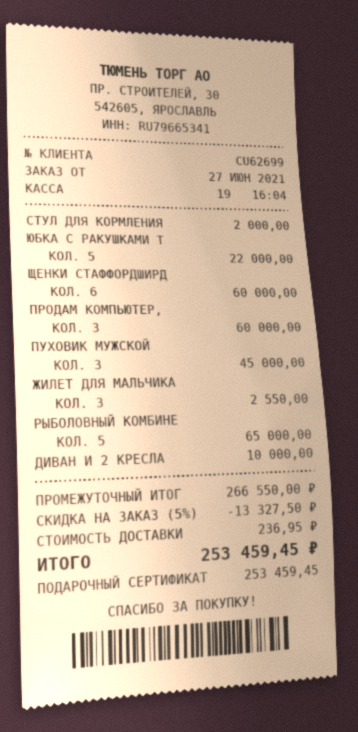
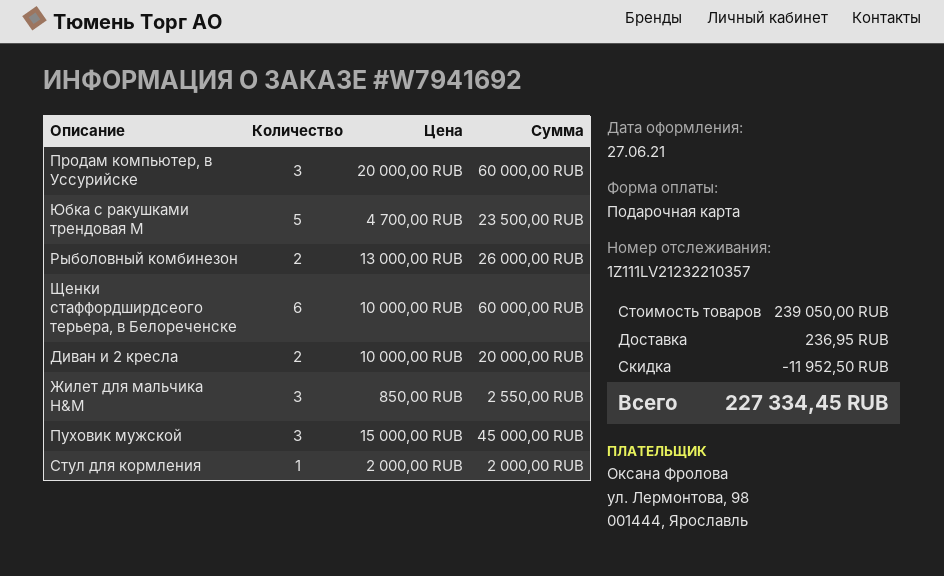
ЮБКА С РАКУШКАМИ Т: 5 for 22000.00 -> 5 for 23500.00
РЫБОЛОВНЫЙ КОМБИНЕ: 5 for 65000.00 -> 2 for 26000.00
ДИВАН И 2 КРЕСЛА: 1 for 10000.00 -> 2 for 20000.00
subtotal: 266550.00 -> 239050.00
discount: 13327.50 -> 11952.50
total: 253459.45 -> 227334.45

